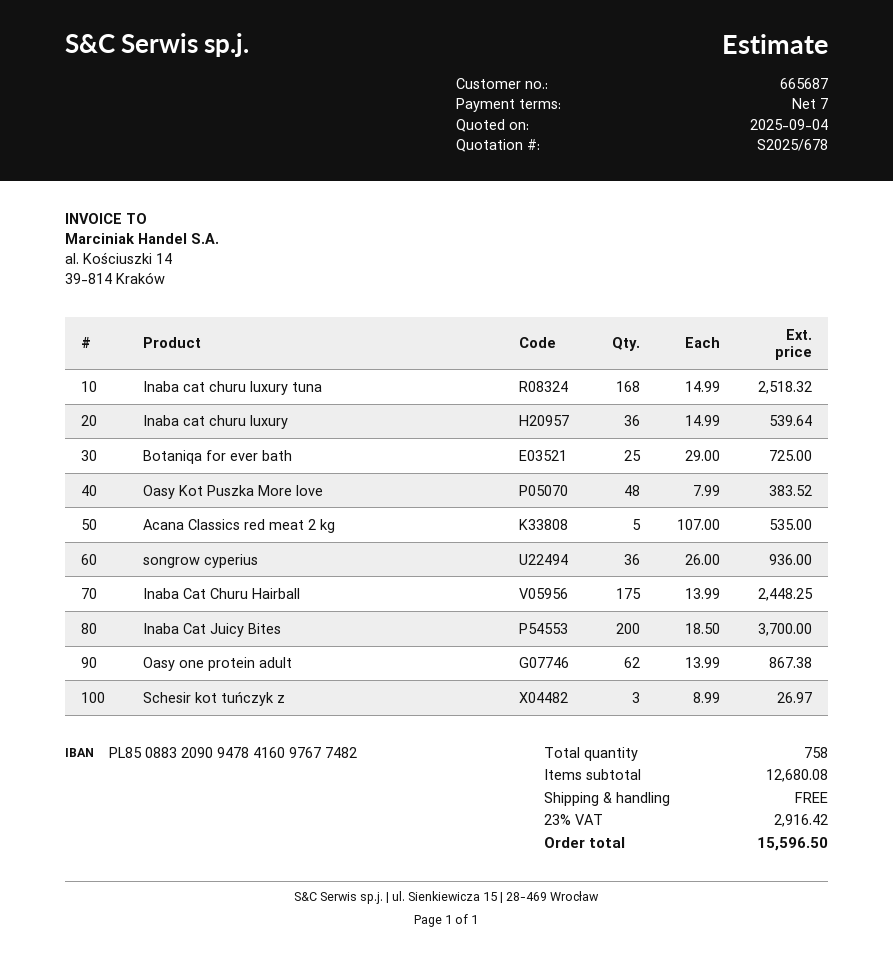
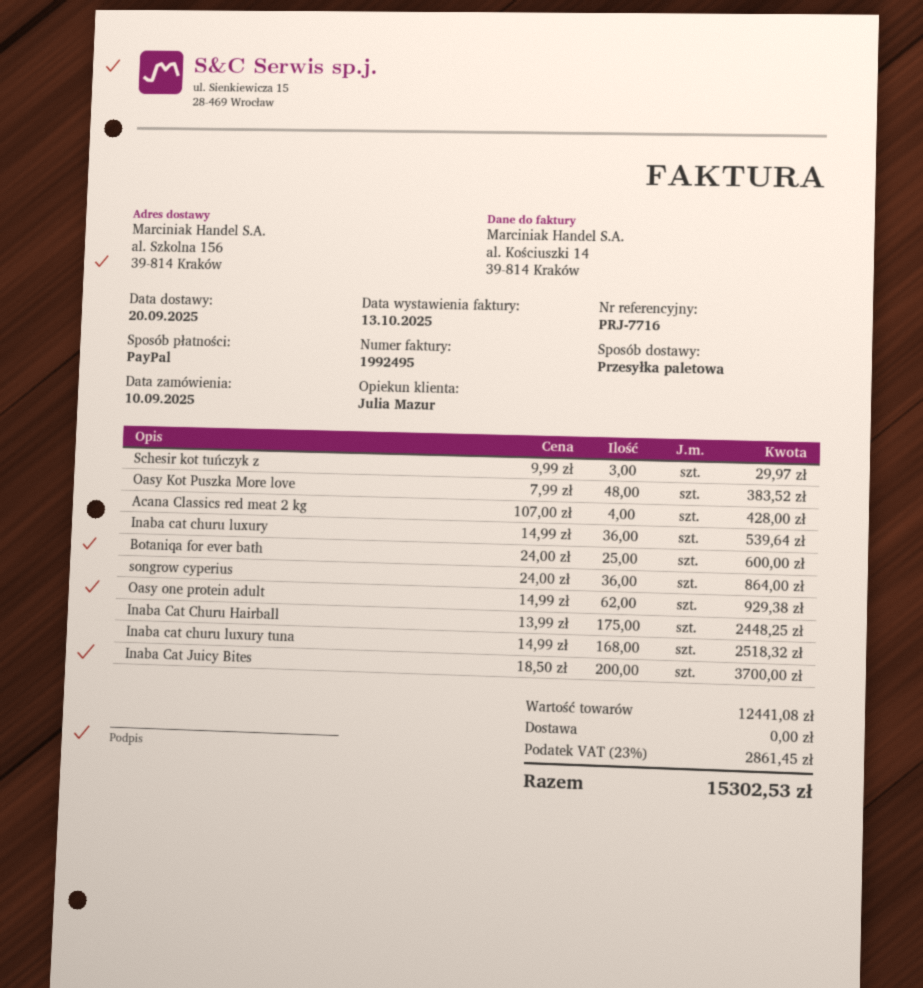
Botaniqa for ever bath: 25 x 29.00 = 725.00 -> 25 x 24.00 = 600.00
Acana Classics red meat 2 kg: 5 x 107.00 = 535.00 -> 4 x 107.00 = 428.00
songrow cyperius: 36 x 26.00 = 936.00 -> 36 x 24.00 = 864.00
Oasy one protein adult: 62 x 13.99 = 867.38 -> 62 x 14.99 = 929.38
Schesir kot tuńczyk z: 3 x 8.99 = 26.97 -> 3 x 9.99 = 29.97
subtotal: 12680.08 -> 12441.08
tax: 23% = 2916.42 -> 23% = 2861.45
total: 15596.50 -> 15302.53

